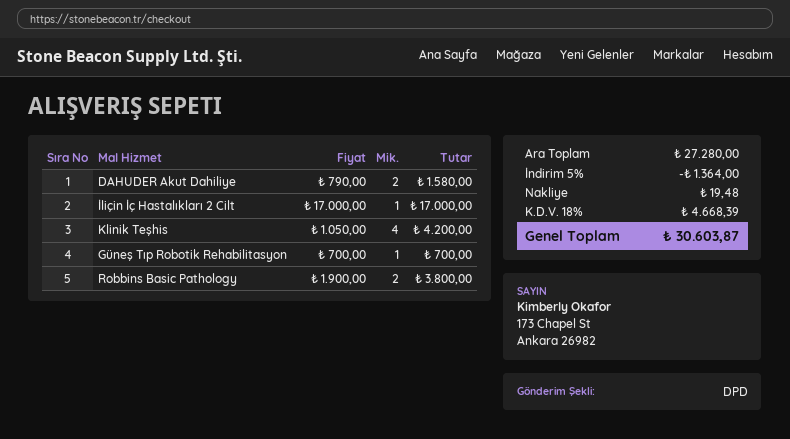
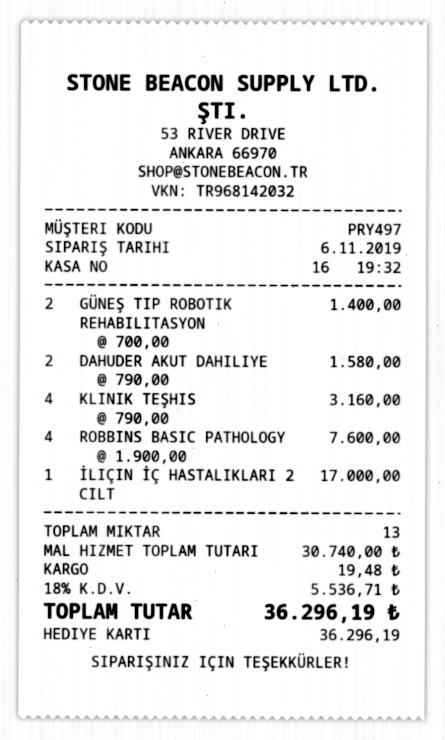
Klinik Teşhis: 4 x 1050.00 = 4200.00 -> 4 x 790.00 = 3160.00
Güneş Tıp Robotik Rehabilitasyon: 1 x 700.00 = 700.00 -> 2 x 700.00 = 1400.00
Robbins Basic Pathology: 2 x 1900.00 = 3800.00 -> 4 x 1900.00 = 7600.00
subtotal: 27280.00 -> 30740.00
discount: 5% = 1364.00 -> none
tax: 18% = 4668.39 -> 18% = 5536.71
total: 30603.87 -> 36296.19

